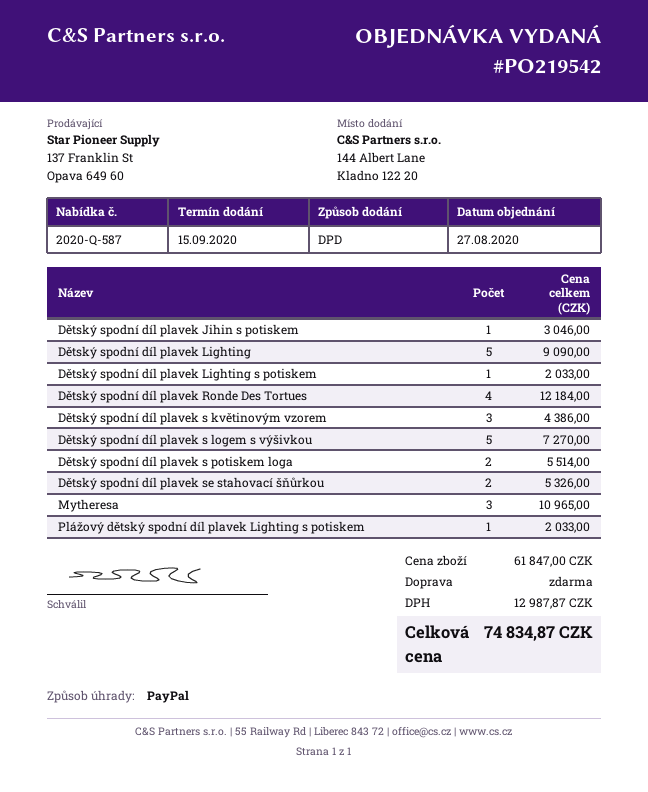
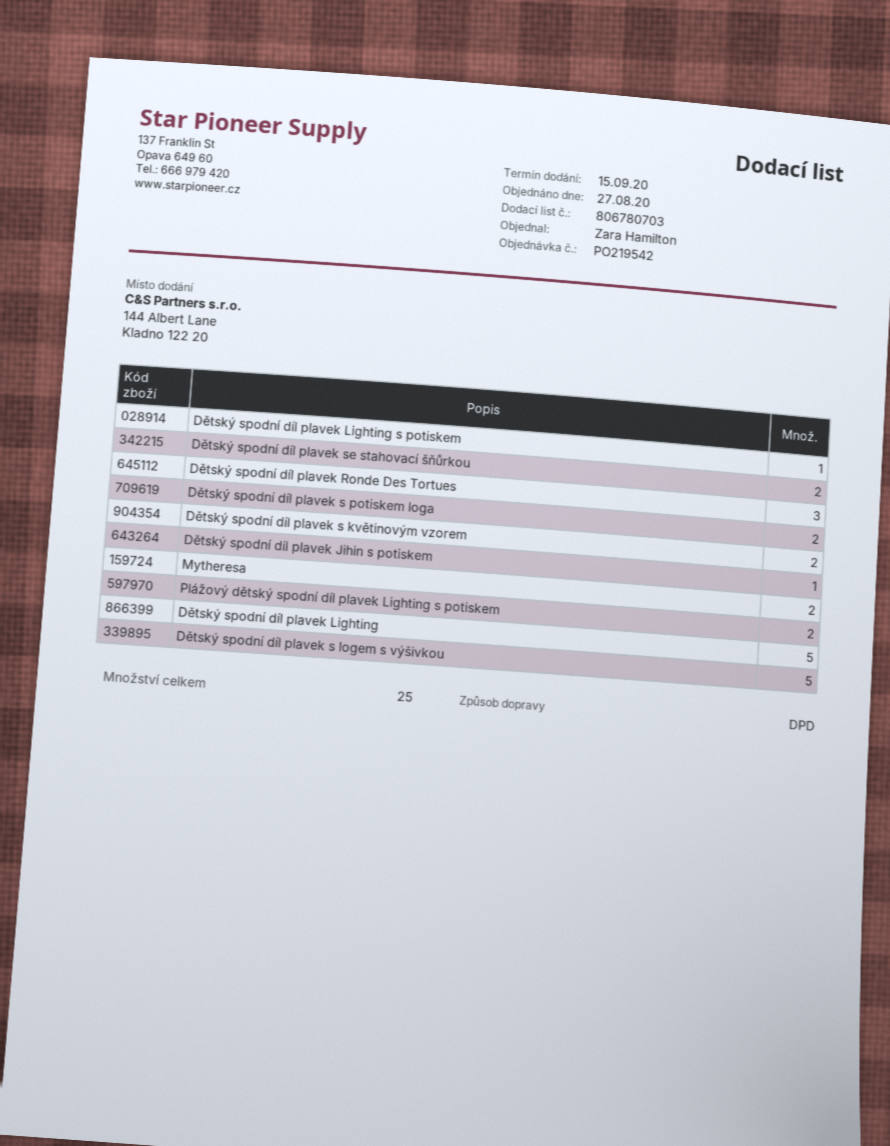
Dětský spodní díl plavek Ronde Des Tortues: 4 -> 3
Dětský spodní díl plavek s květinovým vzorem: 3 -> 2
Mytheresa: 3 -> 2
Plážový dětský spodní díl plavek Lighting s potiskem: 1 -> 2

